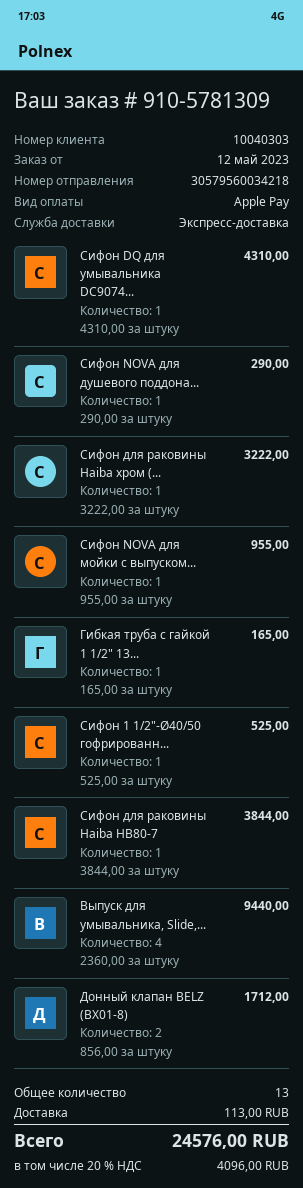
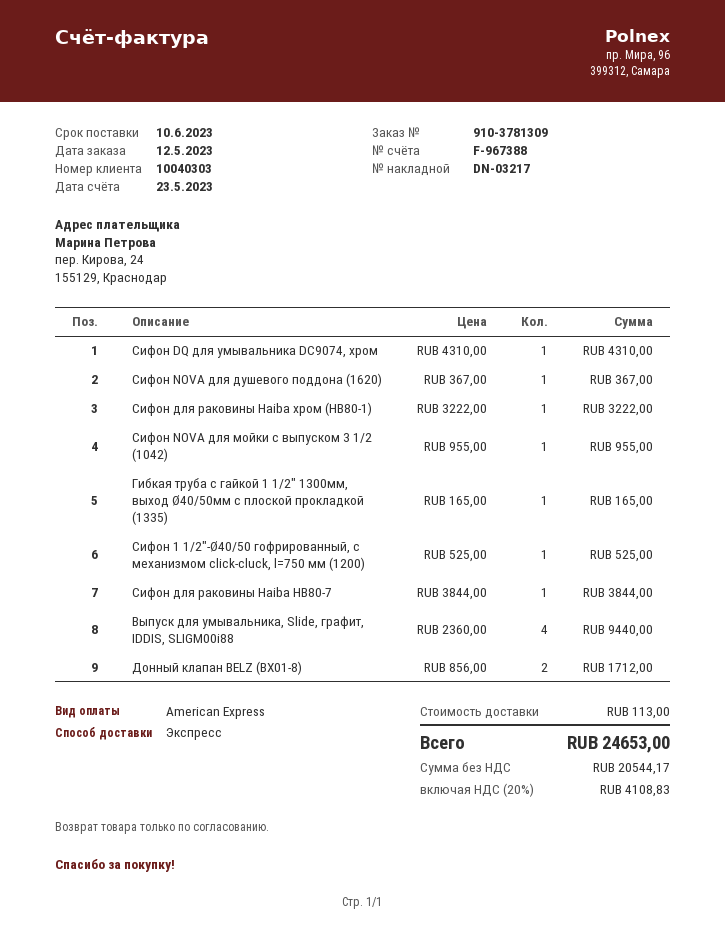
order number: 910-5781309 -> 910-3781309
payment method: Apple Pay -> American Express
Сифон NOVA для душевого поддона...: 1 x 290.00 = 290.00 -> 1 x 367.00 = 367.00
tax: 20% = 4096.00 -> 20% = 4108.83
total: 24576.00 -> 24653.00

